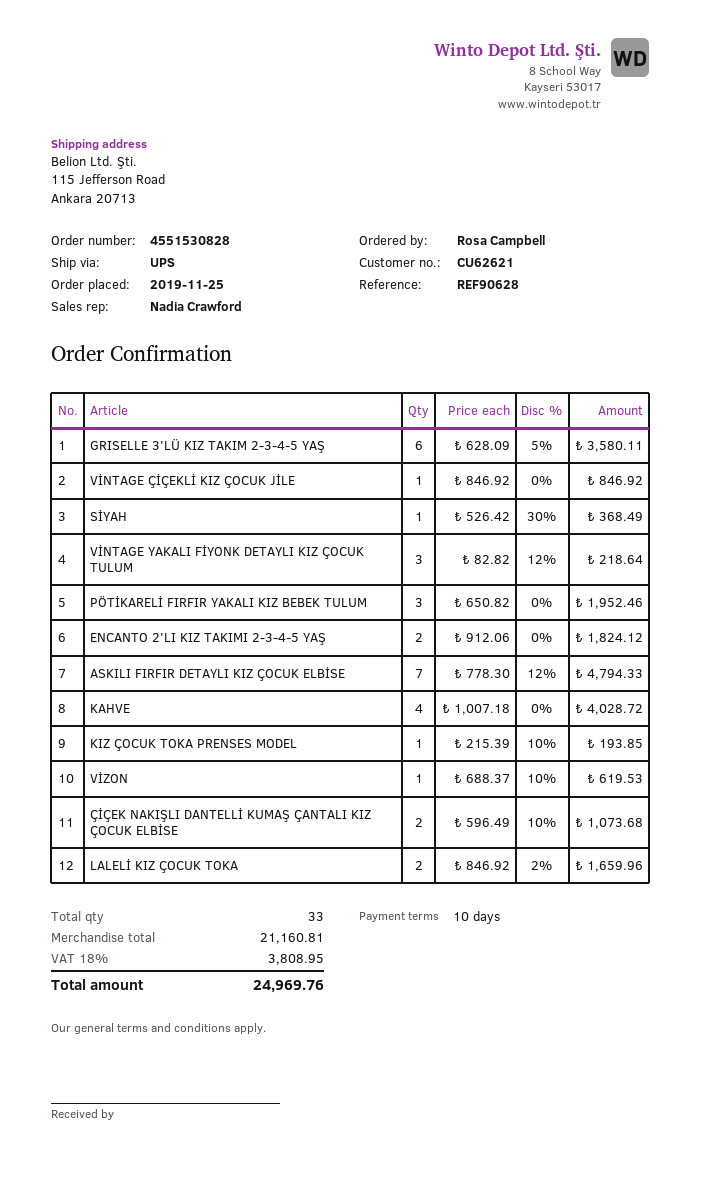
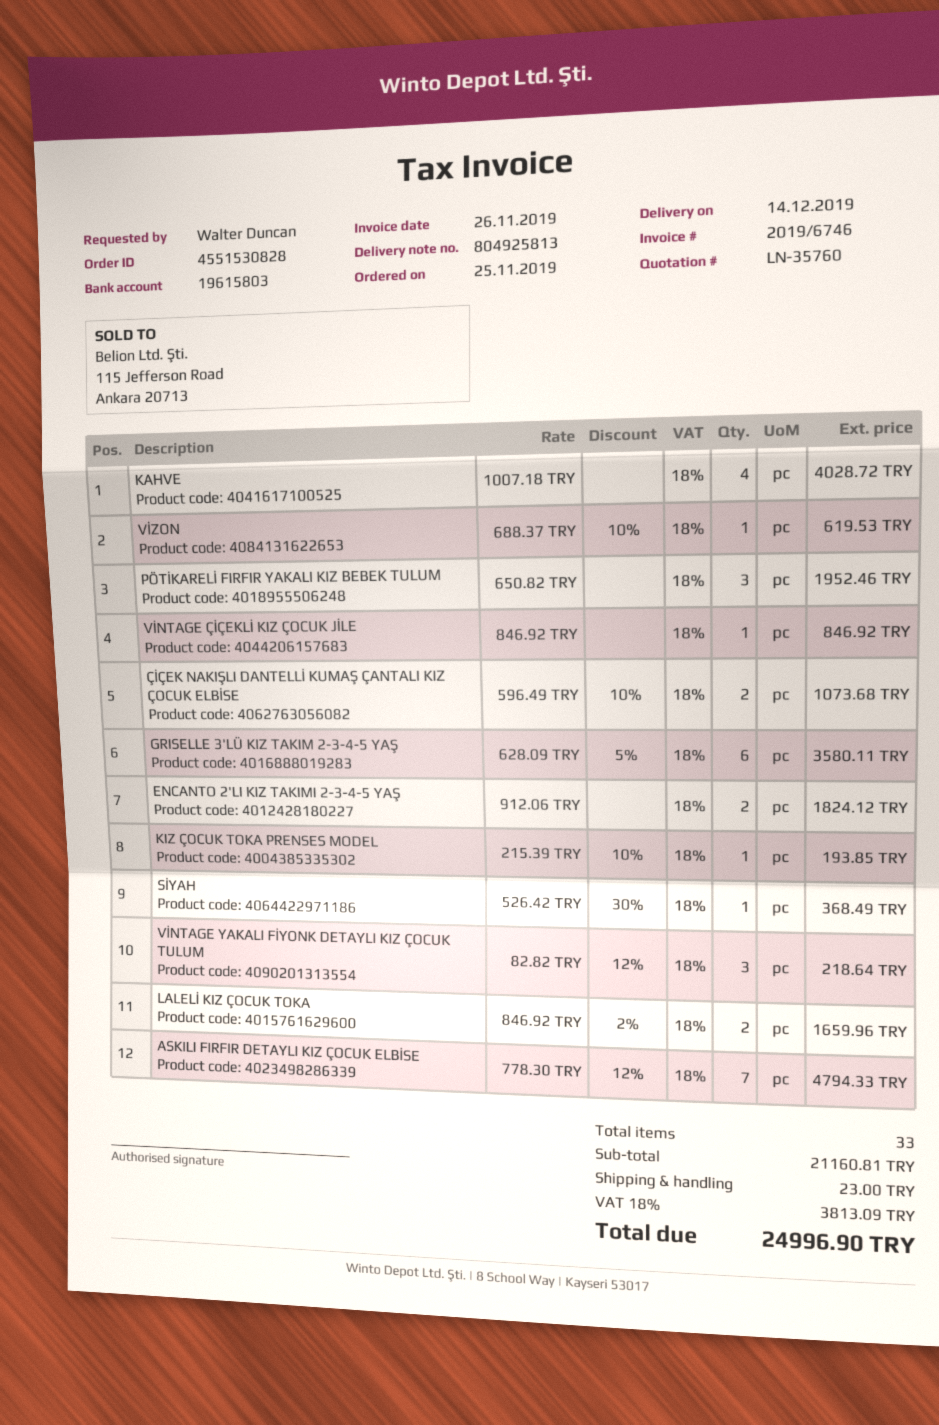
ordered by: Rosa Campbell -> Walter Duncan
shipping: none -> 23.00
tax: 18% = 3808.95 -> 18% = 3813.09
total: 24969.76 -> 24996.90

